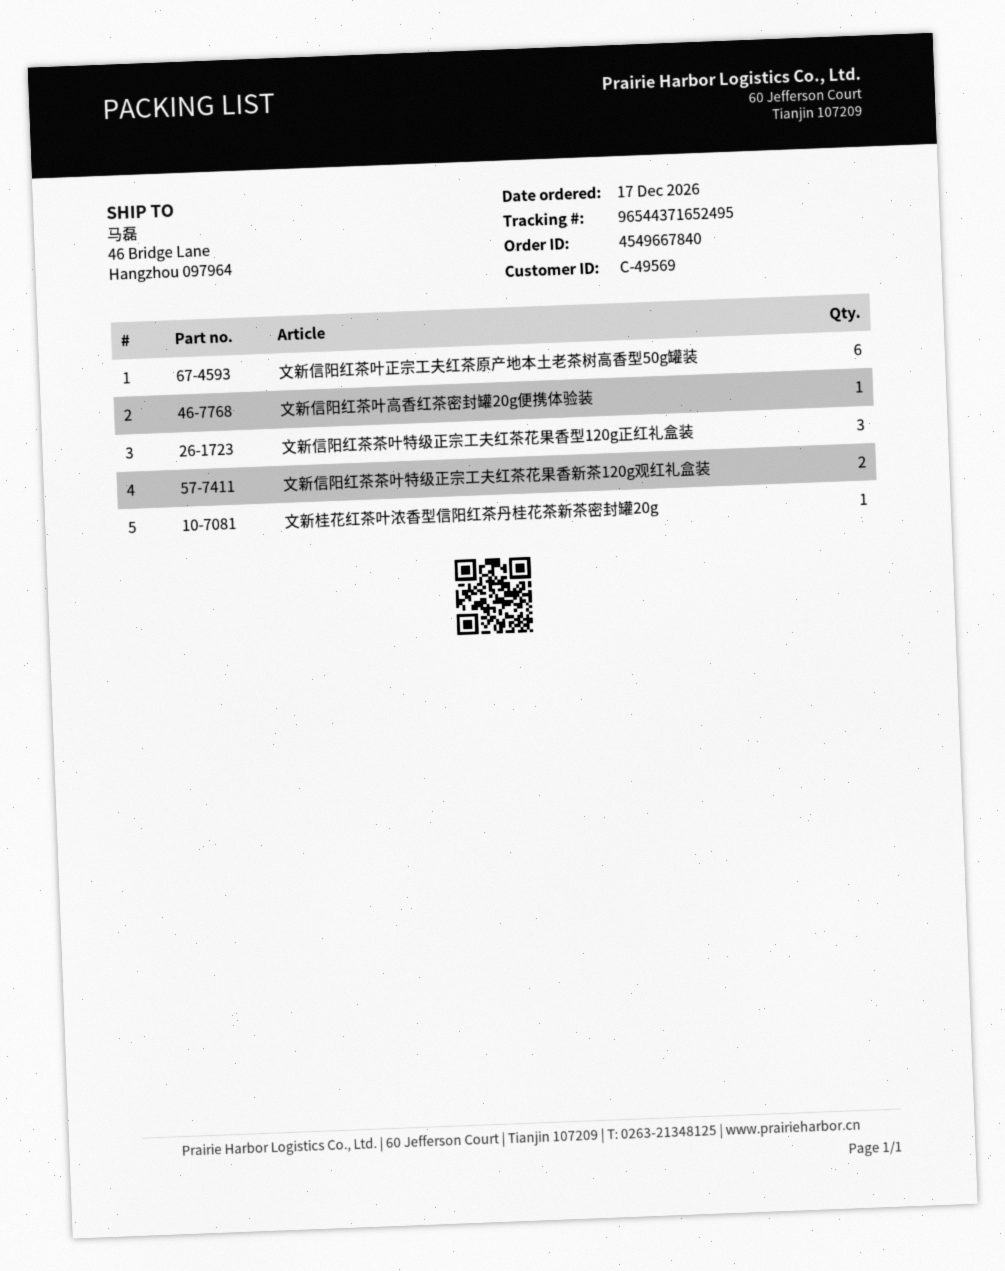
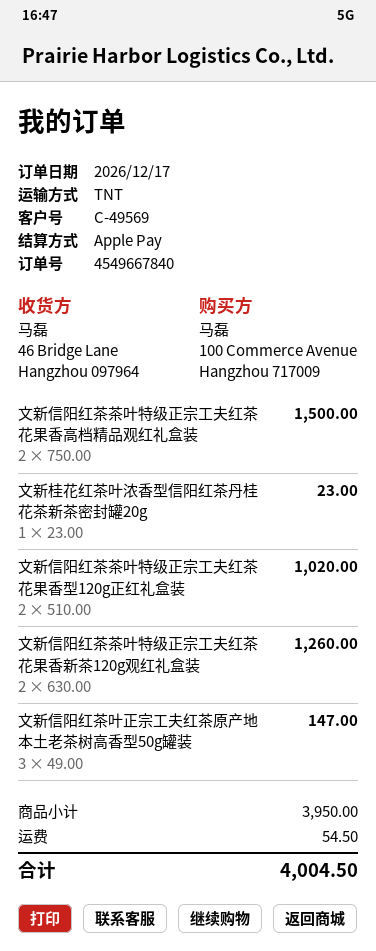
文新信阳红茶叶正宗工夫红茶原产地本土老茶树高香型50g罐装: 6 -> 3
文新信阳红茶叶高香红茶密封罐20g便携体验装: 1 -> none
文新信阳红茶茶叶特级正宗工夫红茶花果香型120g正红礼盒装: 3 -> 2
文新信阳红茶茶叶特级正宗工夫红茶花果香高档精品观红礼盒装: none -> 2

